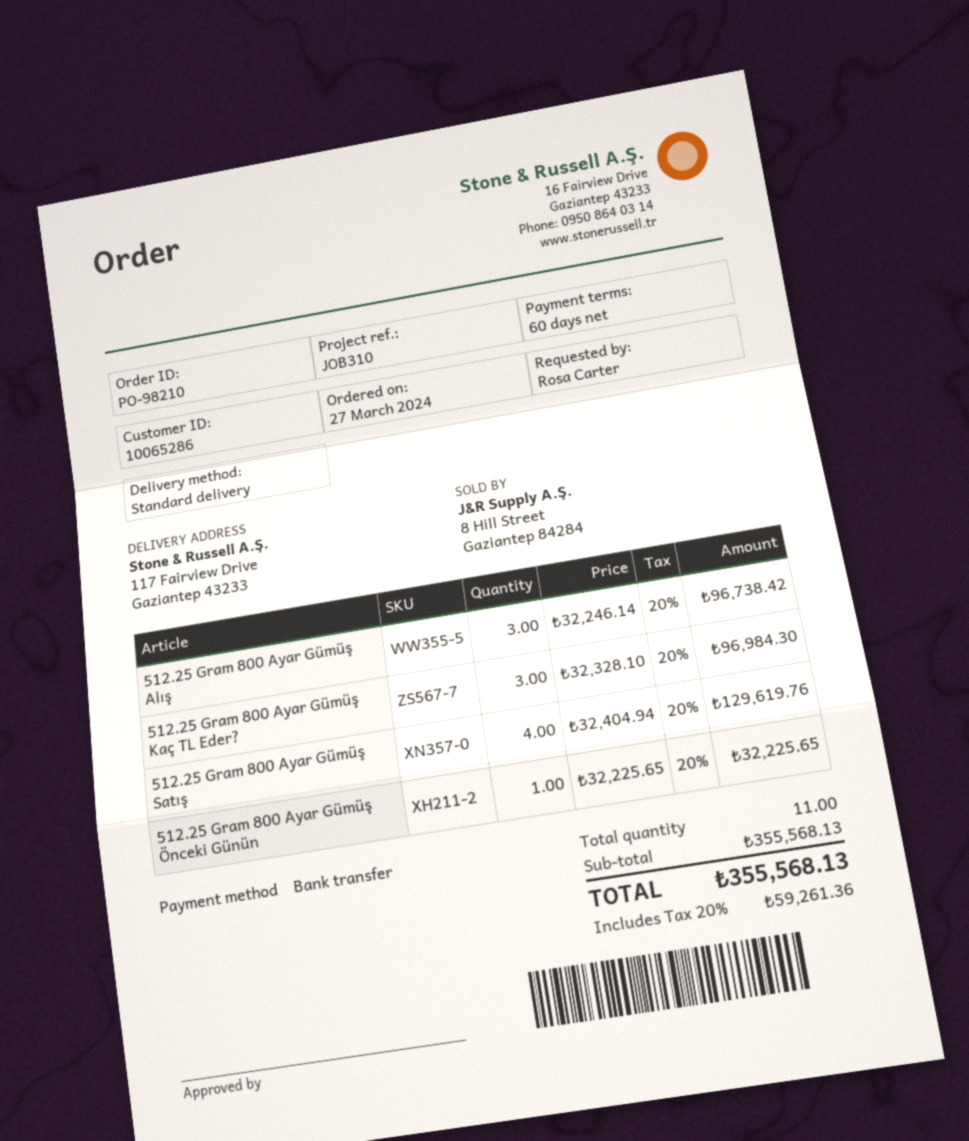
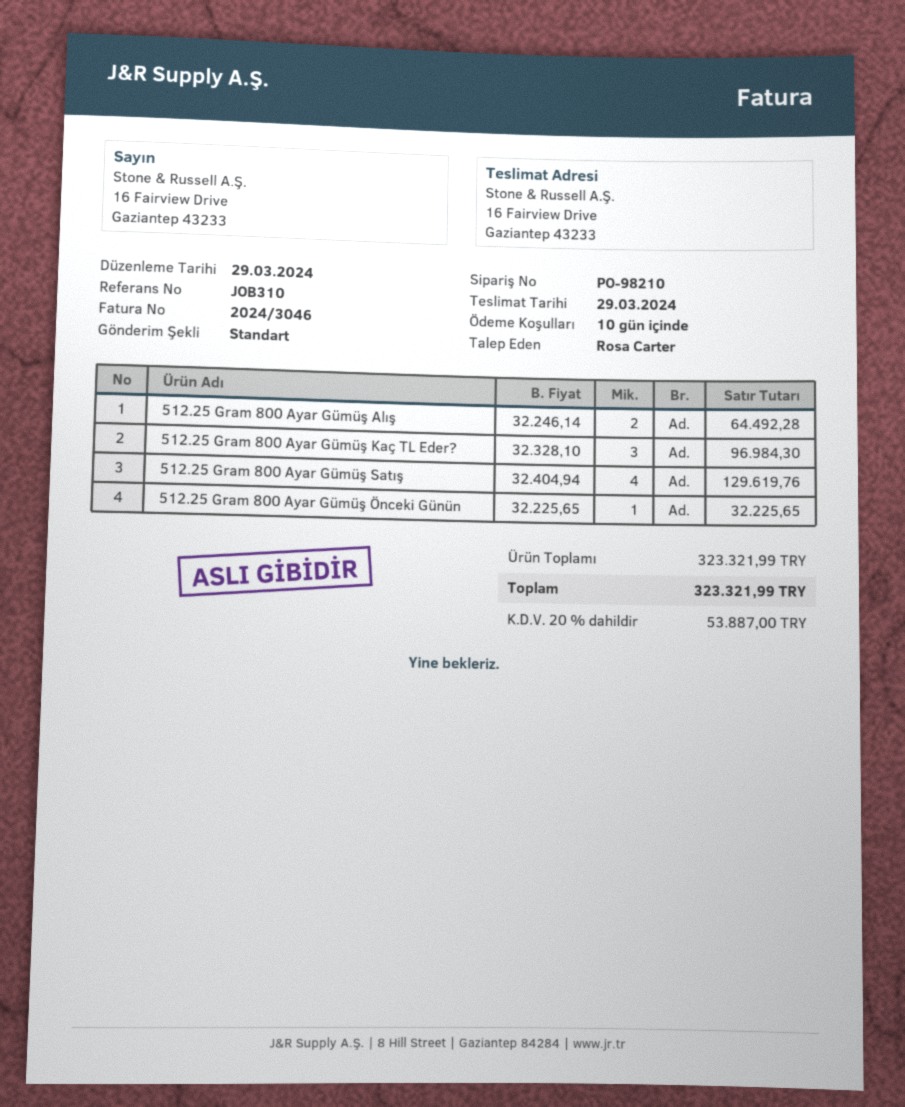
payment terms: 60 days -> 10 days
ship to: 117 Fairview Drive, Gaziantep 43233 -> 16 Fairview Drive, Gaziantep 43233
512.25 Gram 800 Ayar Gümüş Alış: 3 x 32246.14 = 96738.42 -> 2 x 32246.14 = 64492.28
subtotal: 355568.13 -> 323321.99
tax: 20% = 59261.36 -> 20% = 53887.00
total: 355568.13 -> 323321.99

